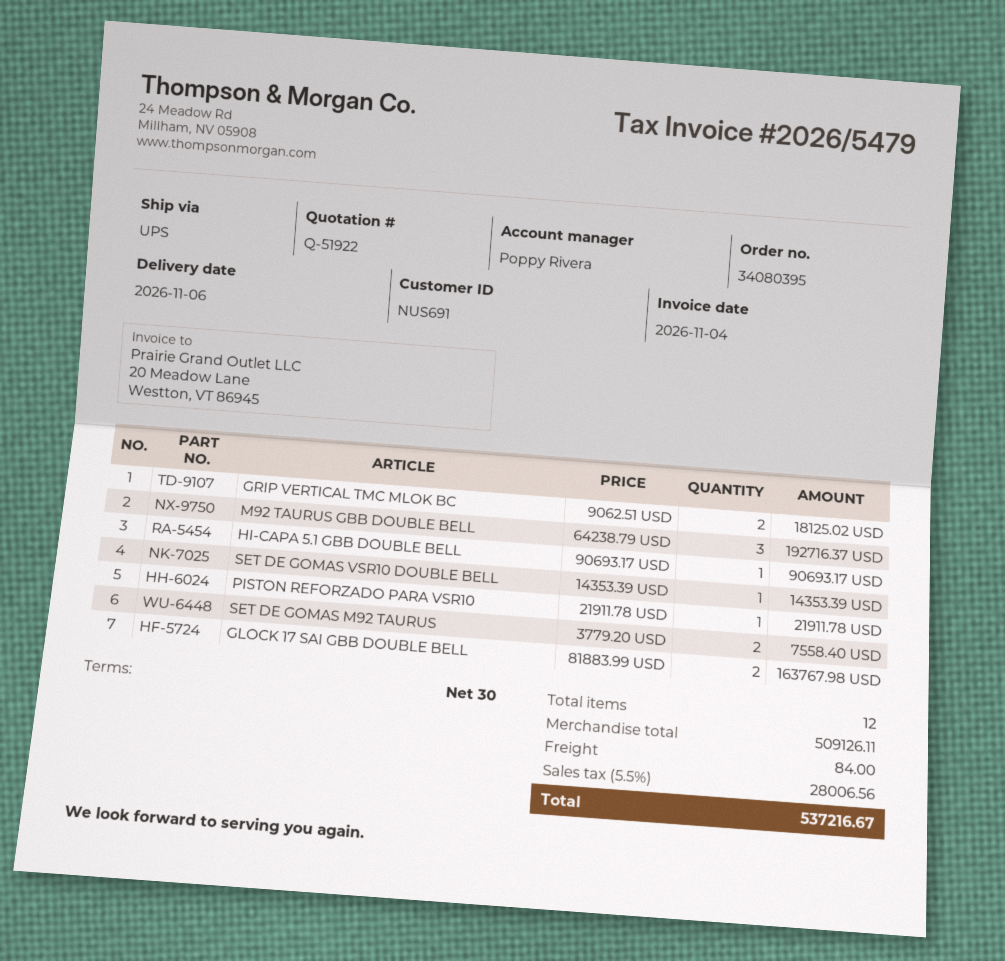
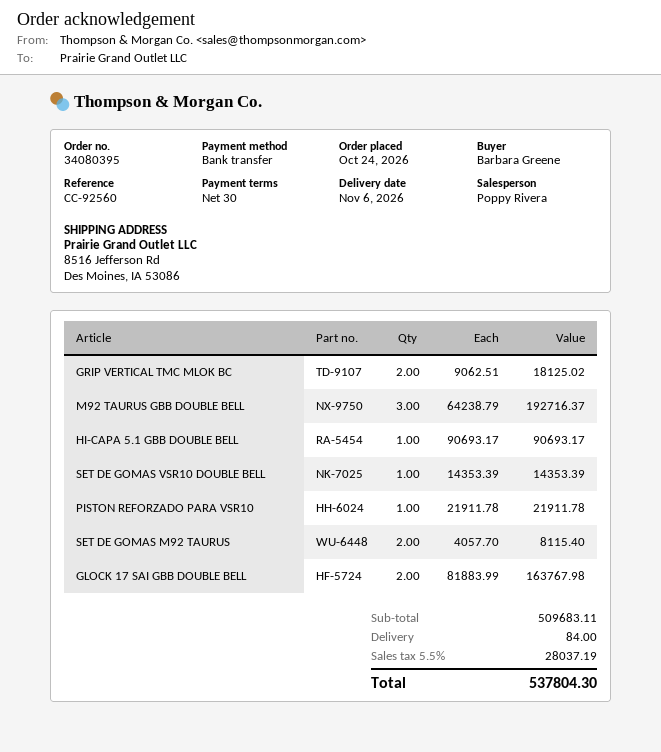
SET DE GOMAS M92 TAURUS: 2 x 3779.20 = 7558.40 -> 2 x 4057.70 = 8115.40
subtotal: 509126.11 -> 509683.11
tax: 5.5% = 28006.56 -> 5.5% = 28037.19
total: 537216.67 -> 537804.30

